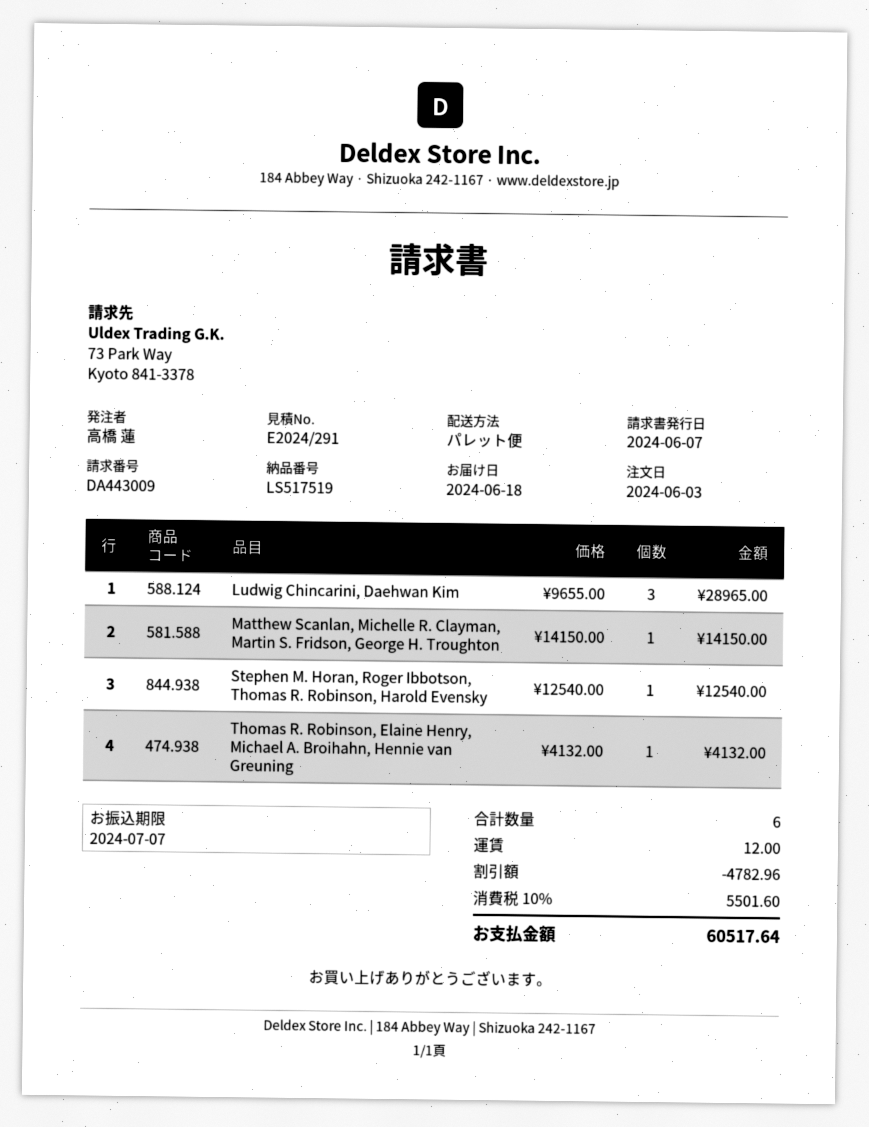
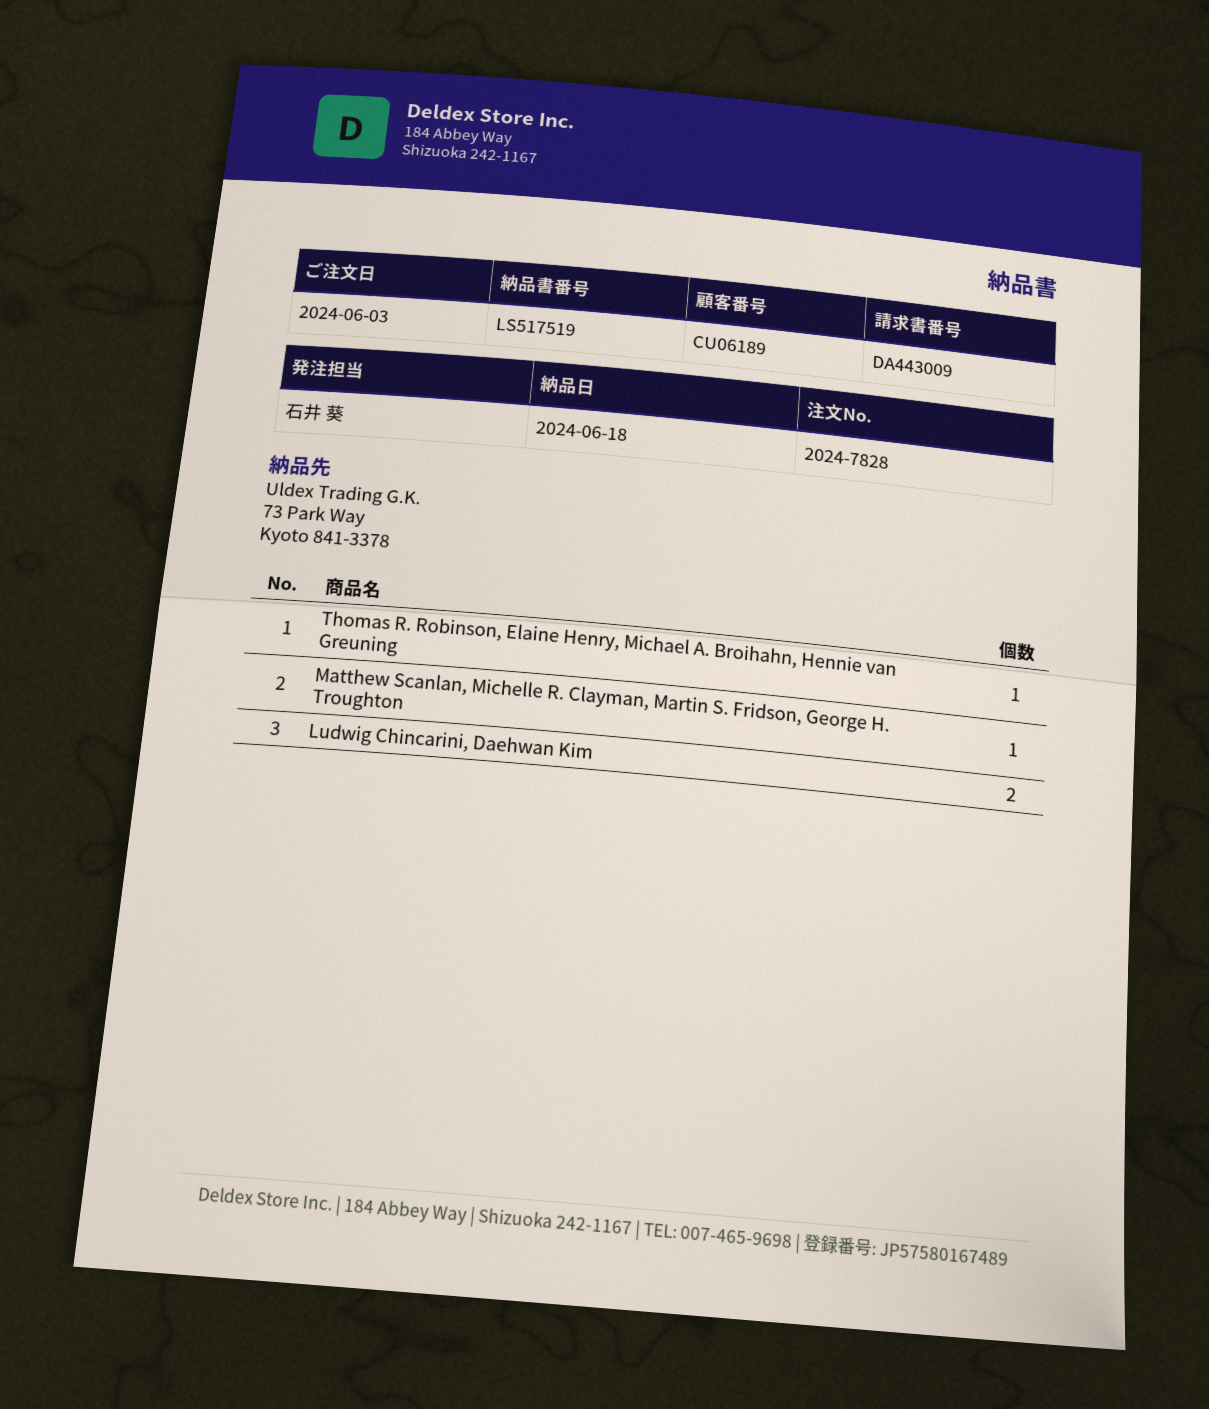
ordered by: 高橋 蓮 -> 石井 葵
Ludwig Chincarini, Daehwan Kim: 3 -> 2
Stephen M. Horan, Roger Ibbotson, Thomas R. Robinson, Harold Evensky: 1 -> none

